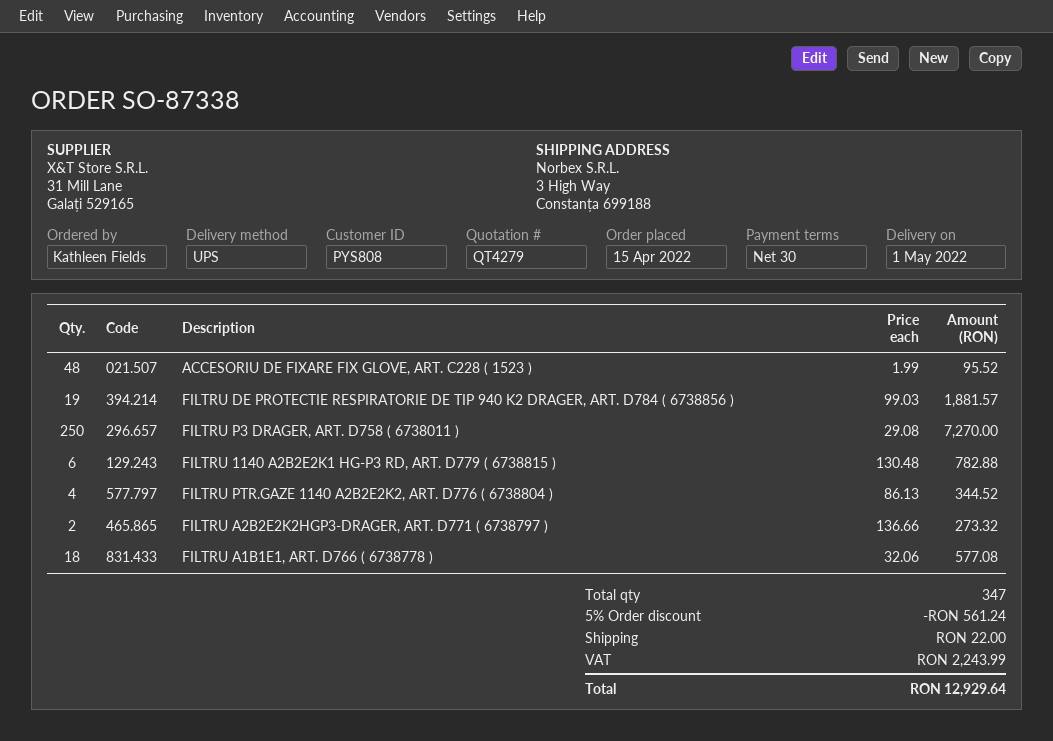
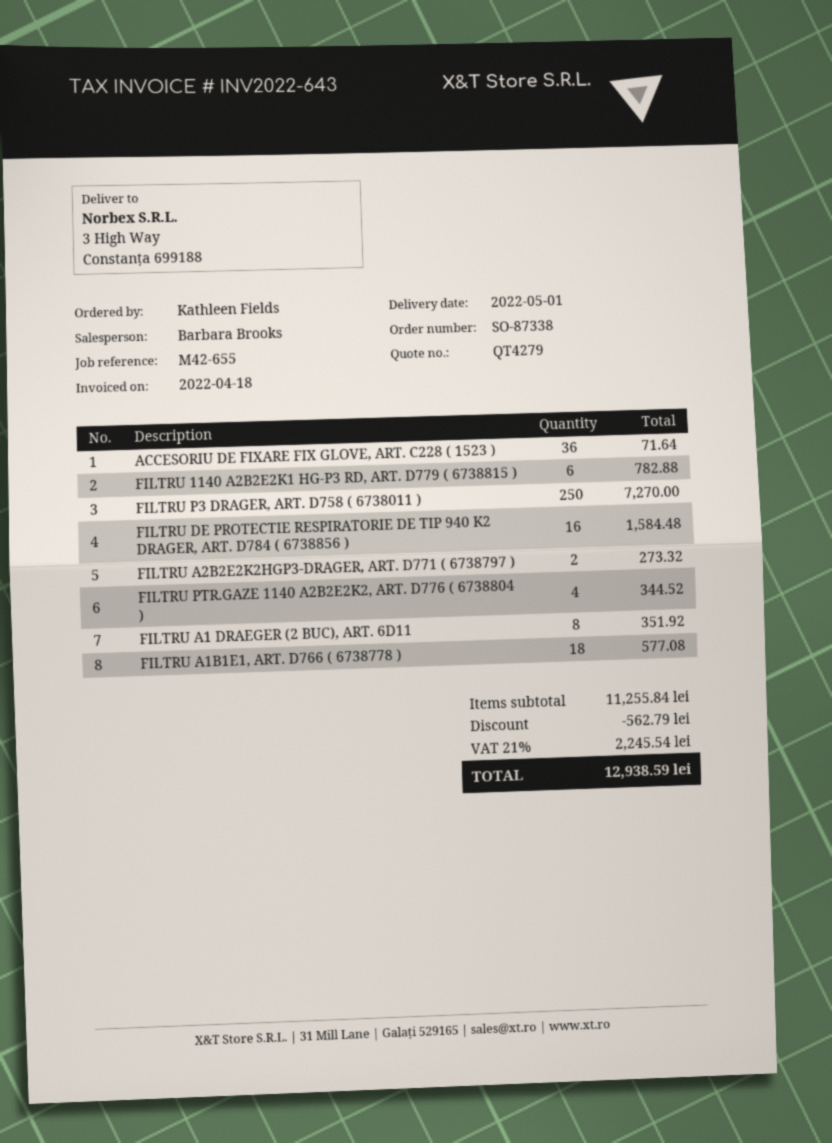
ACCESORIU DE FIXARE FIX GLOVE, ART. C228 ( 1523 ): 48 for 95.52 -> 36 for 71.64
FILTRU DE PROTECTIE RESPIRATORIE DE TIP 940 K2 DRAGER, ART. D784 ( 6738856 ): 19 for 1881.57 -> 16 for 1584.48
FILTRU A1 DRAEGER (2 BUC), ART. 6D11: none -> 8 for 351.92
discount: 561.24 -> 562.79
shipping: 22.00 -> none
tax: 2243.99 -> 2245.54
total: 12929.64 -> 12938.59

